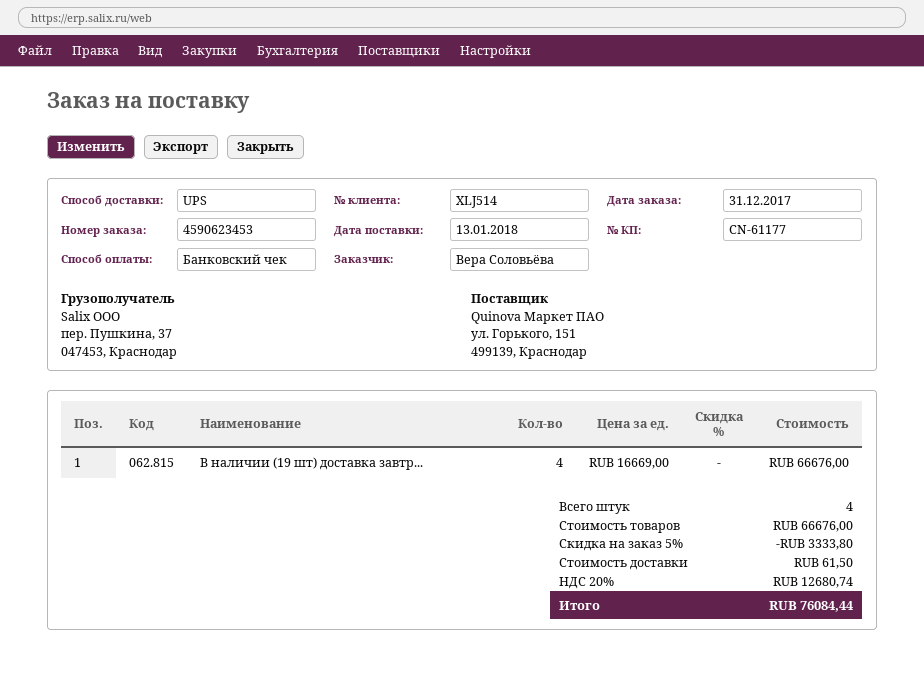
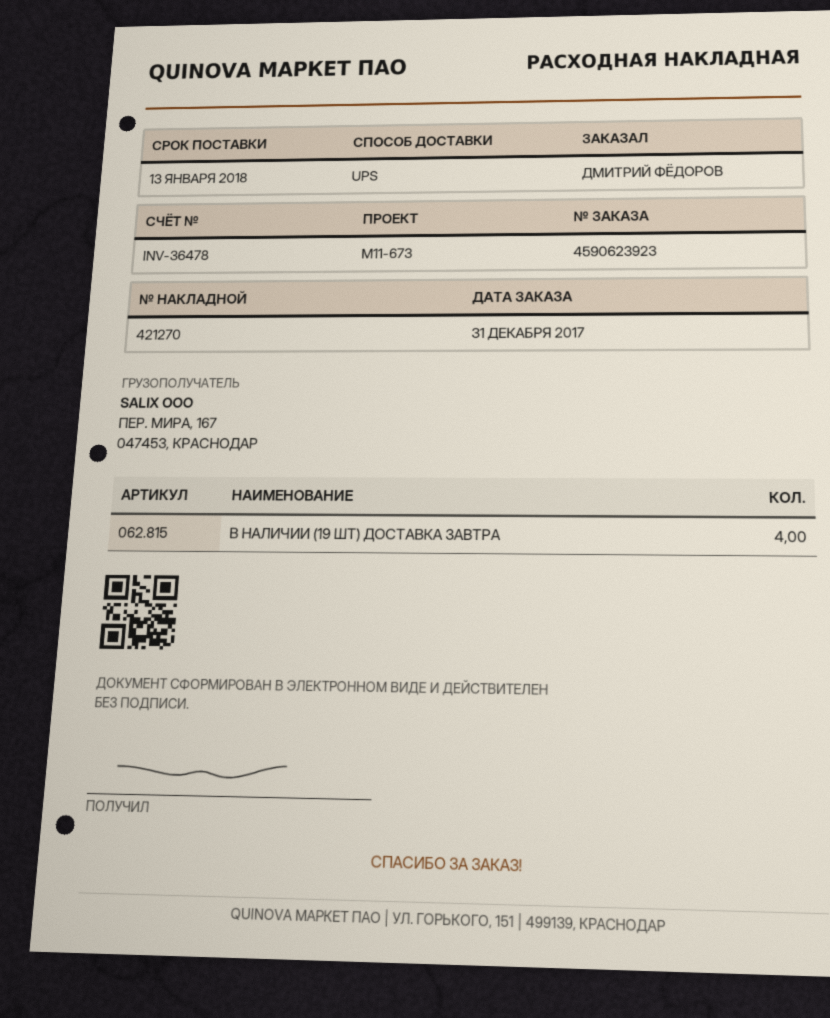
order number: 4590623453 -> 4590623923
ordered by: Вера Соловьёва -> ДМИТРИЙ ФЁДОРОВ
ship to: пер. Пушкина, 37, 047453, Краснодар -> ПЕР. МИРА, 167, 047453, КРАСНОДАР

